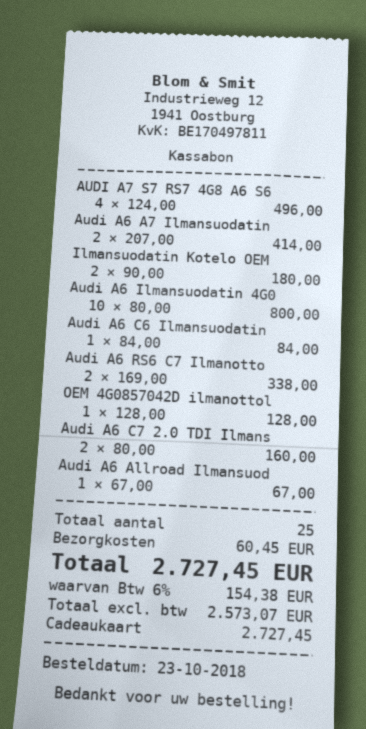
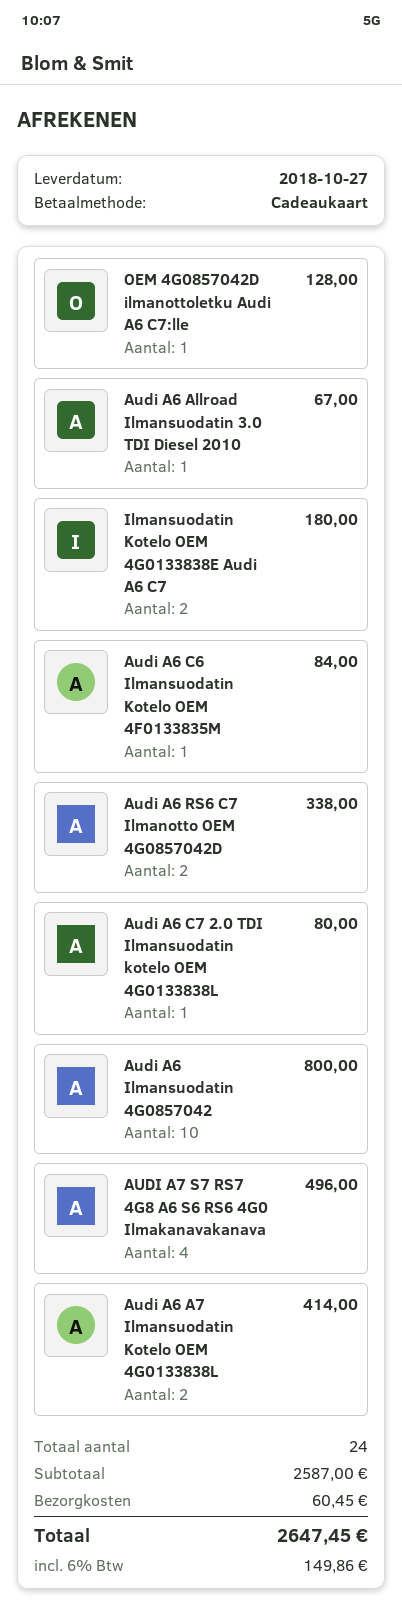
Audi A6 C7 2.0 TDI Ilmans: 2 for 160.00 -> 1 for 80.00
total quantity: 25 -> 24
tax: 6% = 154.38 -> 6% = 149.86
total: 2727.45 -> 2647.45

